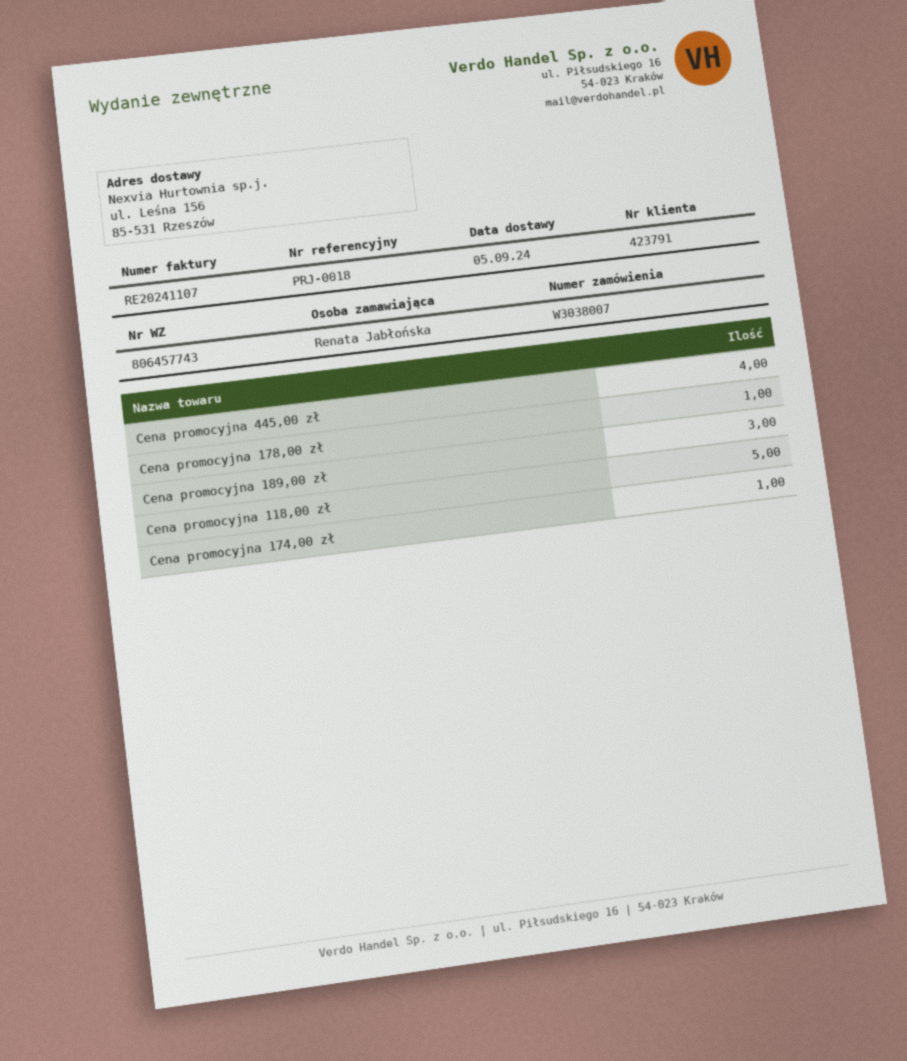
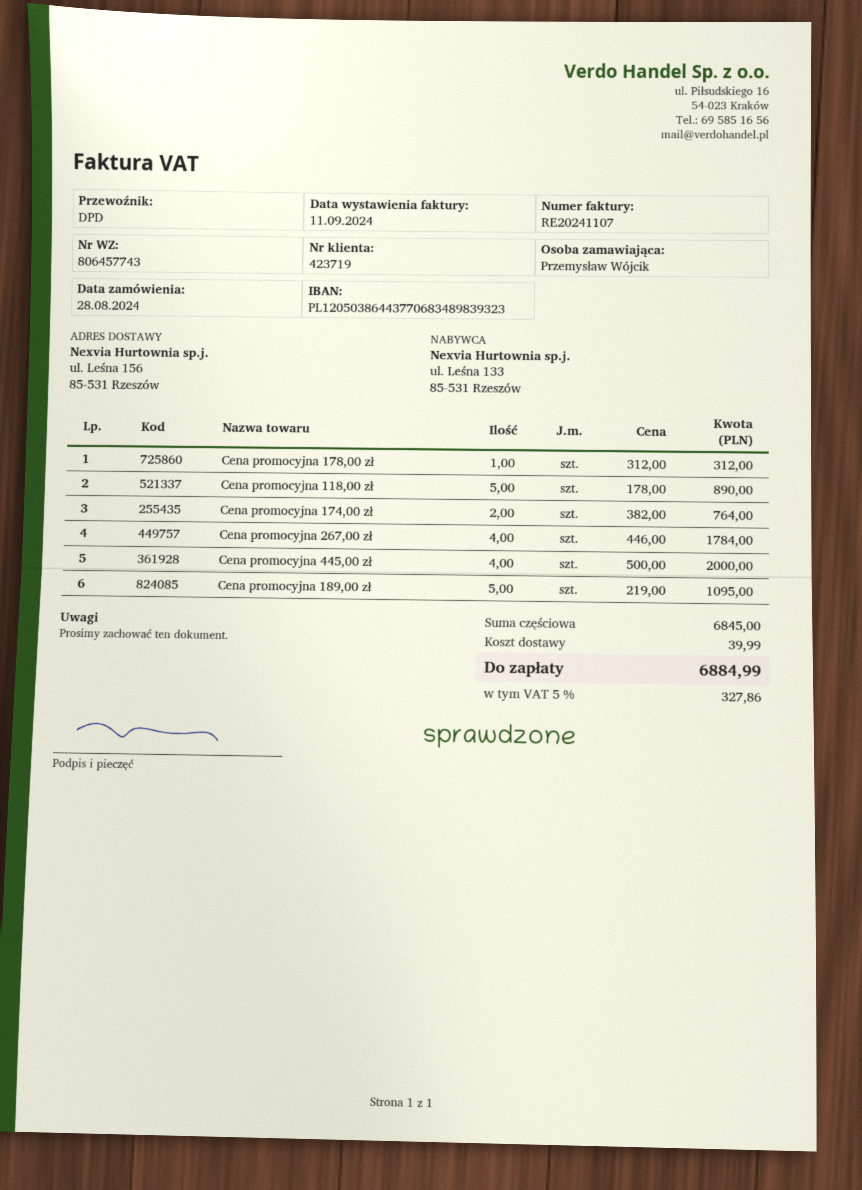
customer number: 423791 -> 423719
ordered by: Renata Jabłońska -> Przemysław Wójcik
Cena promocyjna 189,00 zł: 3 -> 5
Cena promocyjna 174,00 zł: 1 -> 2
Cena promocyjna 267,00 zł: none -> 4

